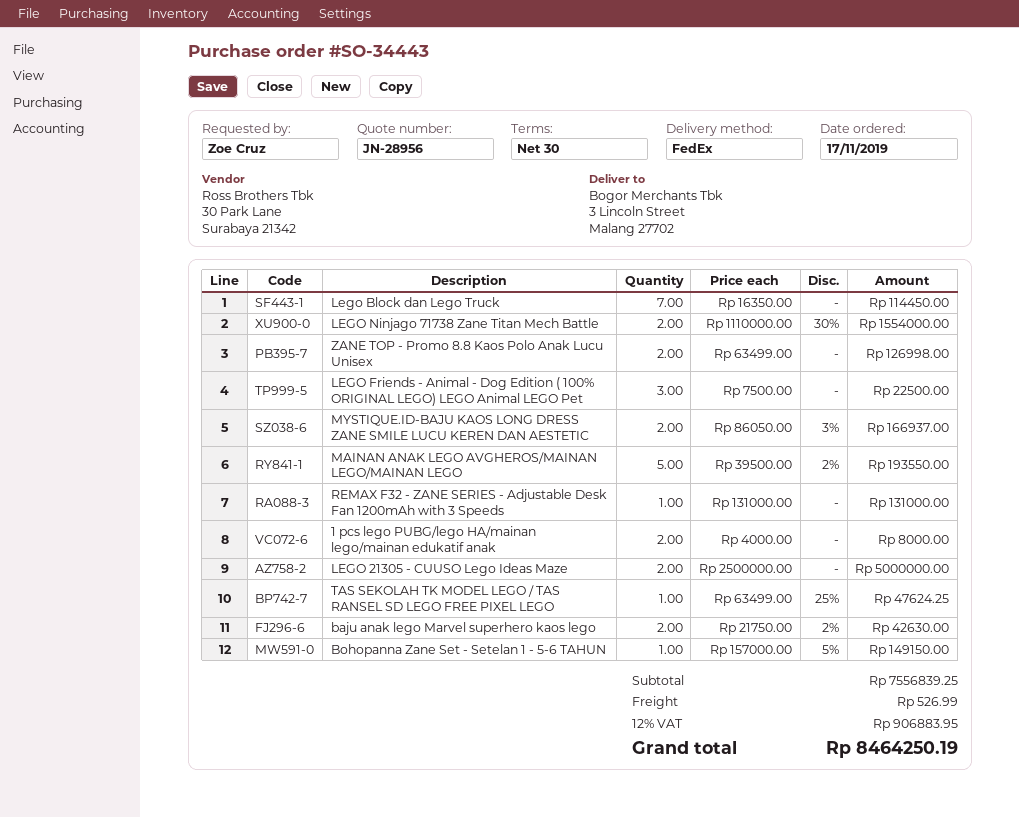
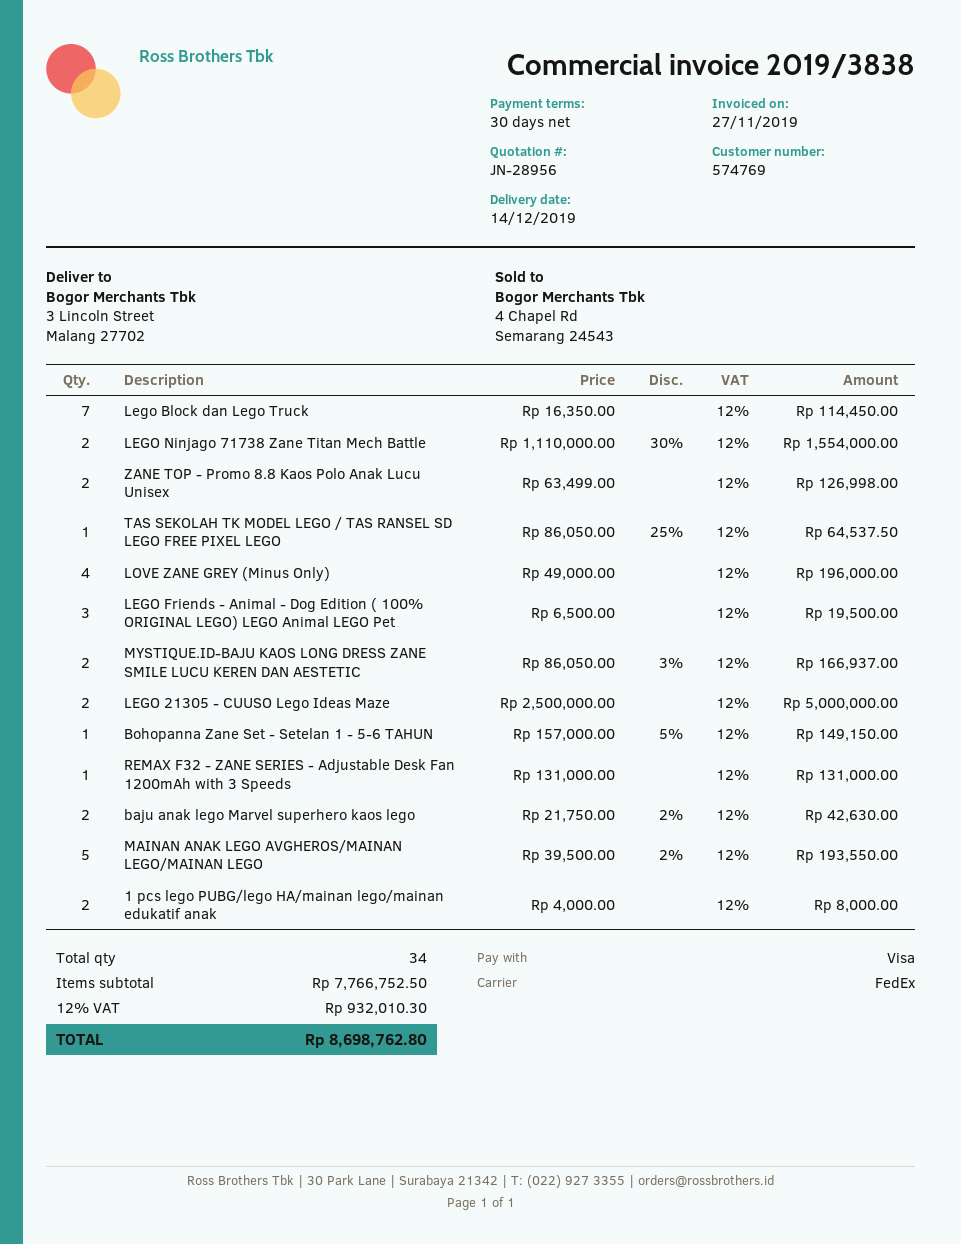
LEGO Friends - Animal - Dog Edition ( 100% ORIGINAL LEGO) LEGO Animal LEGO Pet: 3 x 7500.00 = 22500.00 -> 3 x 6500.00 = 19500.00
TAS SEKOLAH TK MODEL LEGO / TAS RANSEL SD LEGO FREE PIXEL LEGO: 1 x 63499.00 - 25% = 47624.25 -> 1 x 86050.00 - 25% = 64537.50
LOVE ZANE GREY (Minus Only): none -> 4 x 49000.00 = 196000.00
subtotal: 7556839.25 -> 7766752.50
shipping: 526.99 -> none
tax: 12% = 906883.95 -> 12% = 932010.30
total: 8464250.19 -> 8698762.80

